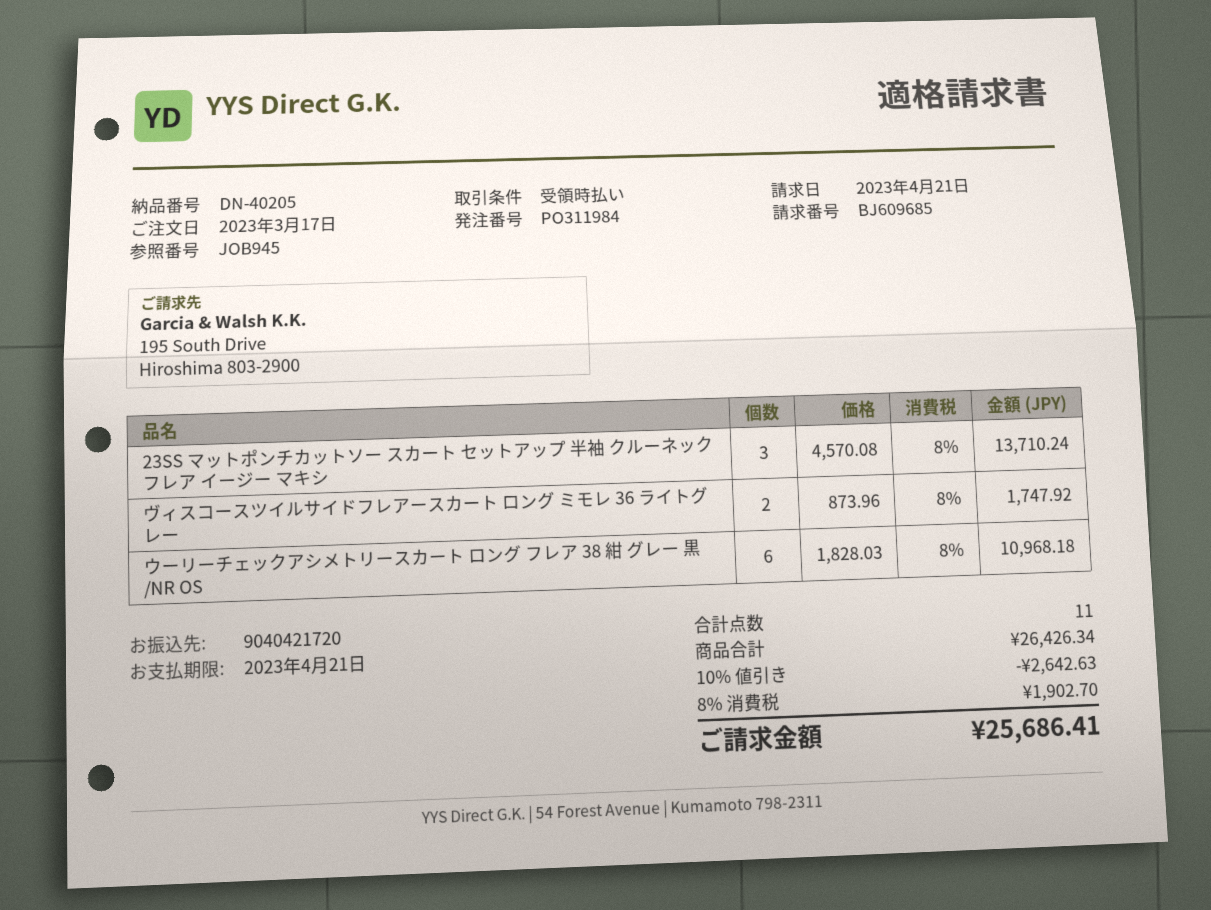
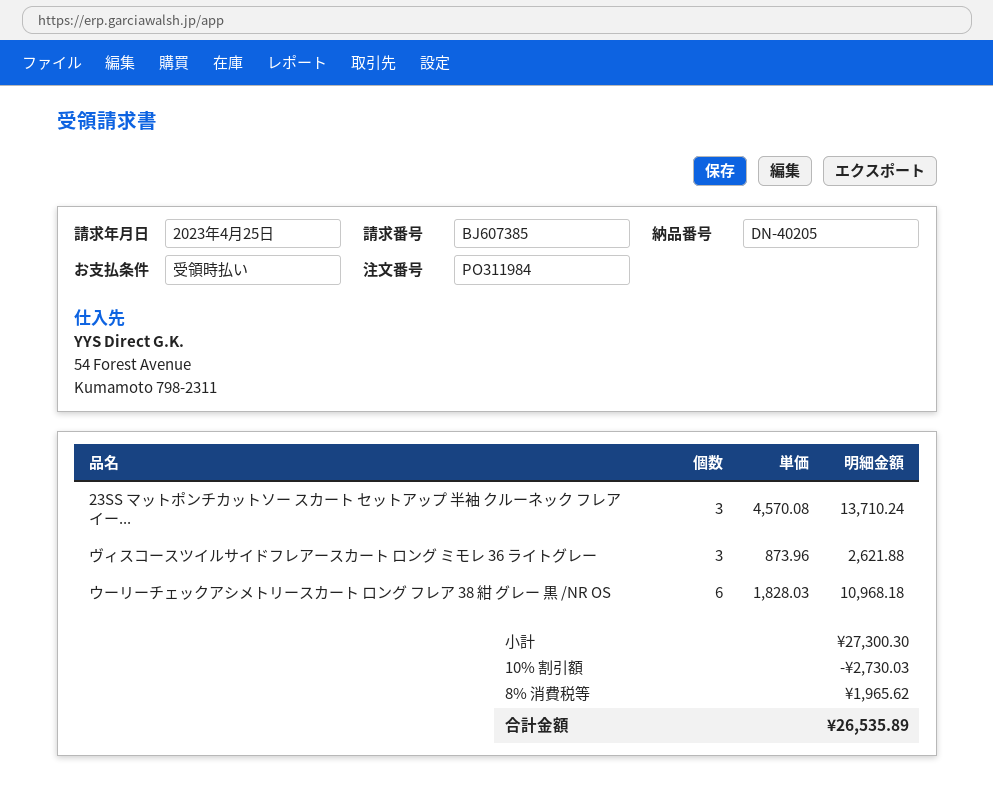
invoice number: BJ609685 -> BJ607385
invoice date: 2023-04-21 -> 2023-04-25
ヴィスコースツイルサイドフレアースカート ロング ミモレ 36 ライトグレー: 2 x 873.96 = 1747.92 -> 3 x 873.96 = 2621.88
subtotal: 26426.34 -> 27300.30
discount: 10% = 2642.63 -> 10% = 2730.03
tax: 8% = 1902.70 -> 8% = 1965.62
total: 25686.41 -> 26535.89

